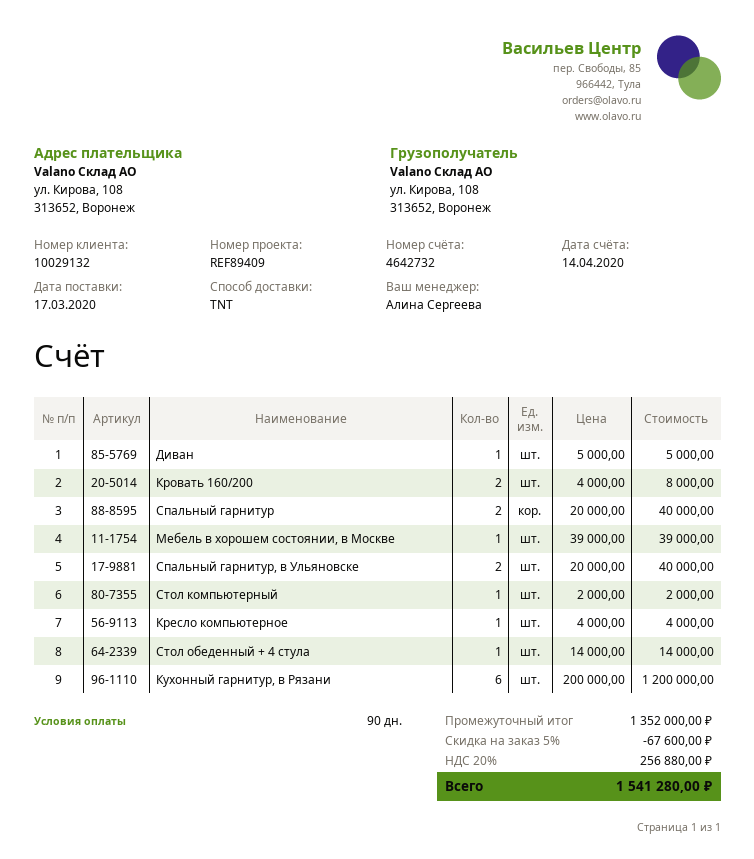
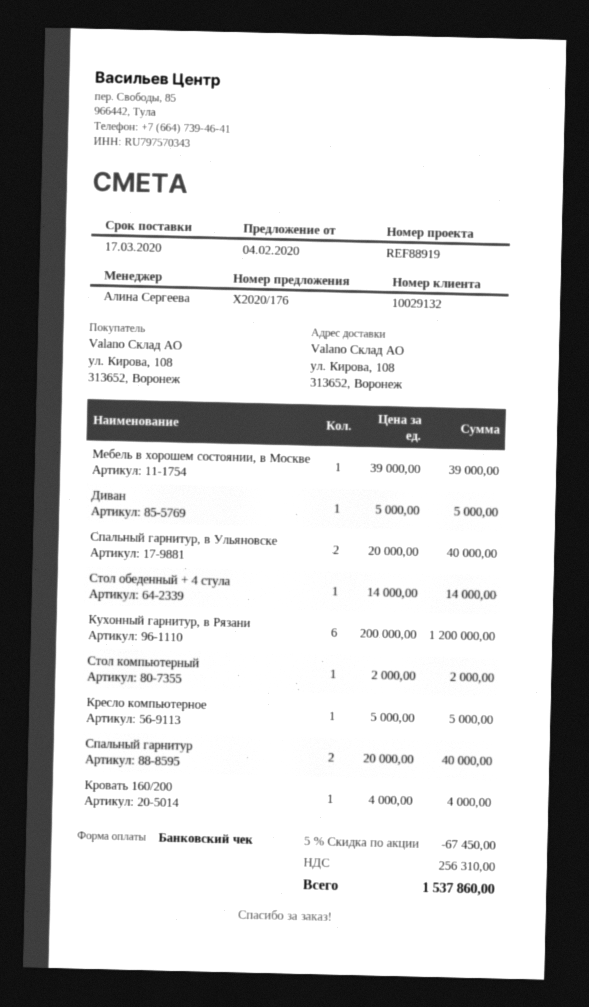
reference: REF89409 -> REF88919
Кровать 160/200: 2 x 4000.00 = 8000.00 -> 1 x 4000.00 = 4000.00
Кресло компьютерное: 1 x 4000.00 = 4000.00 -> 1 x 5000.00 = 5000.00
discount: 5% = 67600.00 -> 5% = 67450.00
tax: 256880.00 -> 256310.00
total: 1541280.00 -> 1537860.00

